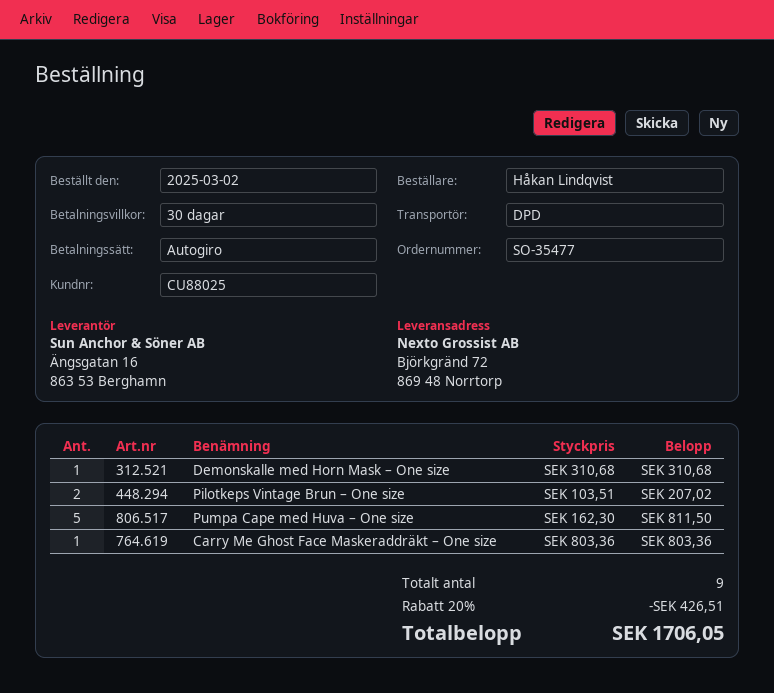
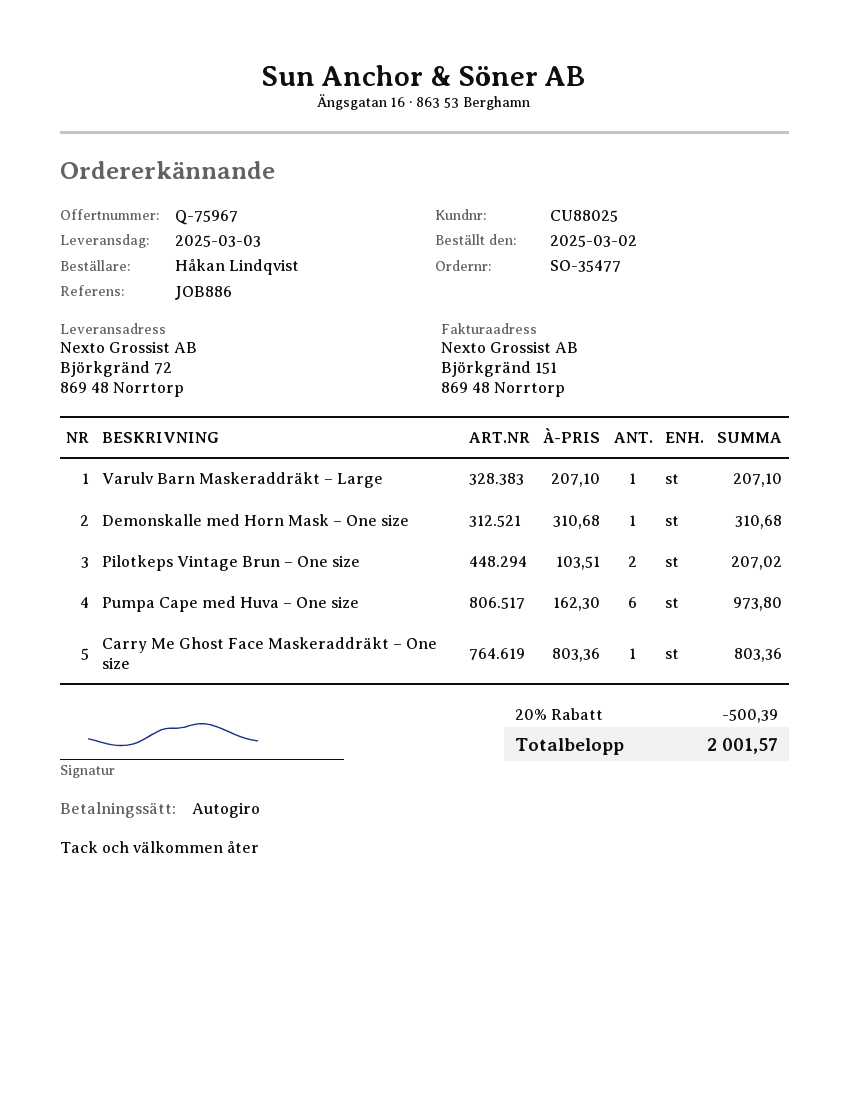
Pumpa Cape med Huva – One size: 5 x 162.30 = 811.50 -> 6 x 162.30 = 973.80
Varulv Barn Maskeraddräkt – Large: none -> 1 x 207.10 = 207.10
discount: 20% = 426.51 -> 20% = 500.39
total: 1706.05 -> 2001.57

